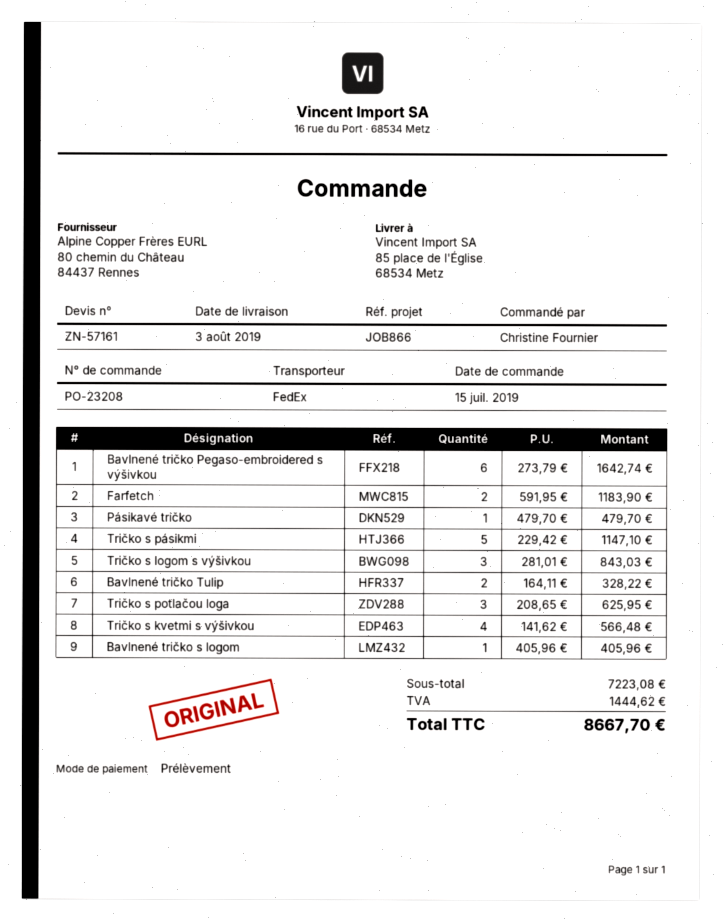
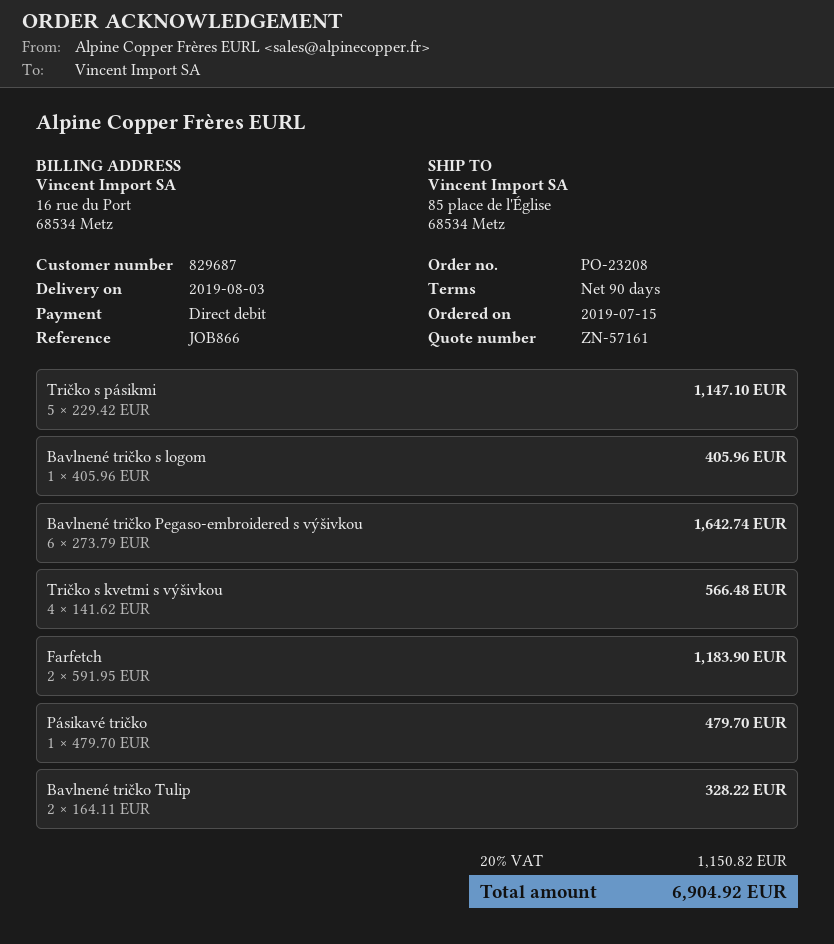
Tričko s logom s výšivkou: 3 x 281.01 = 843.03 -> none
Tričko s potlačou loga: 3 x 208.65 = 625.95 -> none
tax: 1444.62 -> 1150.82
total: 8667.70 -> 6904.92

